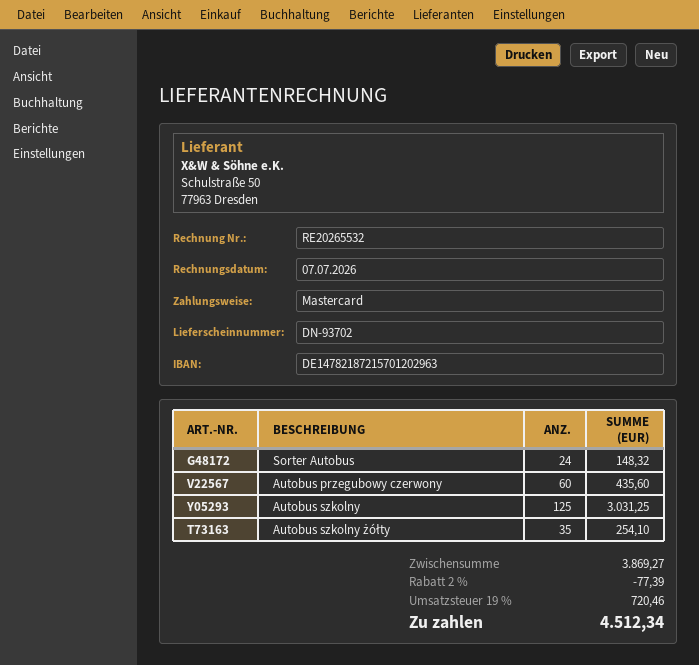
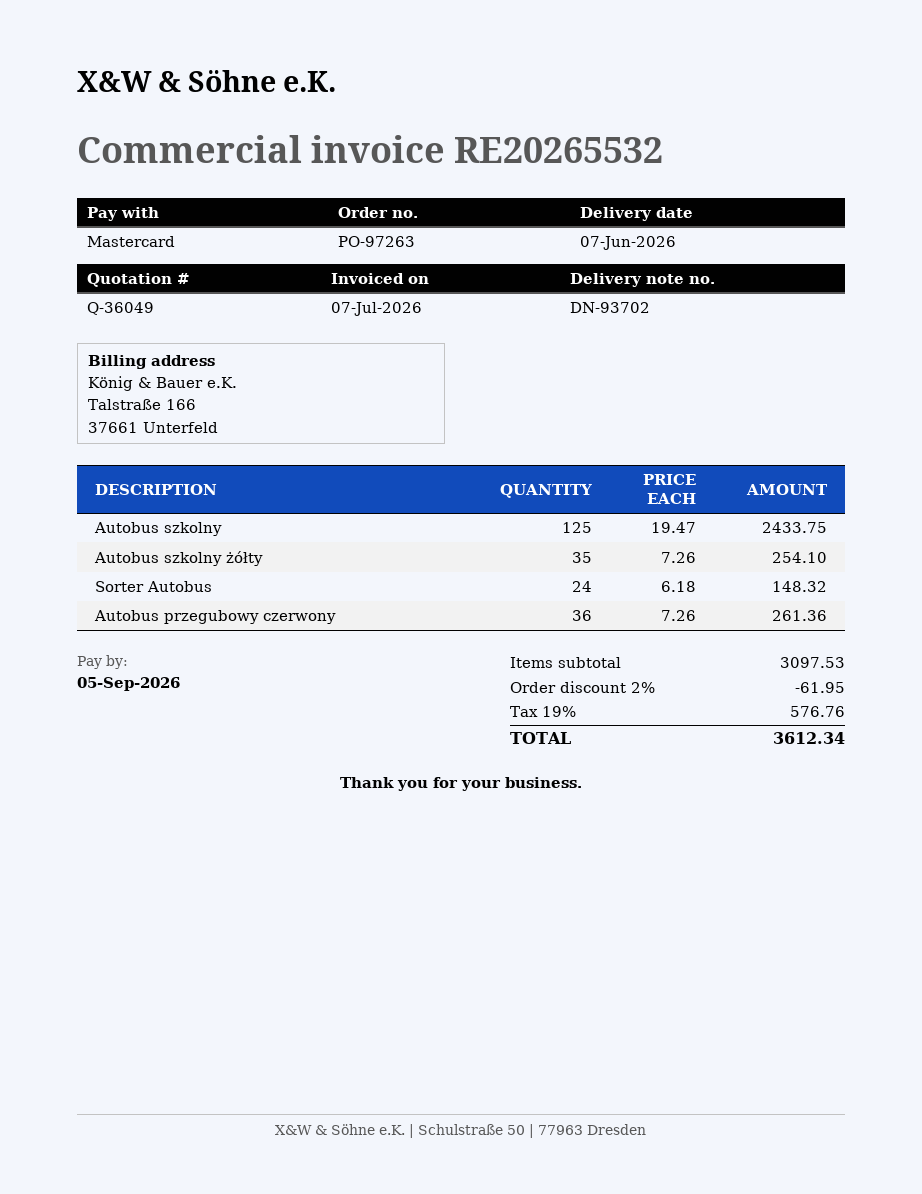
Autobus przegubowy czerwony: 60 for 435.60 -> 36 for 261.36
Autobus szkolny: 125 for 3031.25 -> 125 for 2433.75
subtotal: 3869.27 -> 3097.53
discount: 2% = 77.39 -> 2% = 61.95
tax: 19% = 720.46 -> 19% = 576.76
total: 4512.34 -> 3612.34

